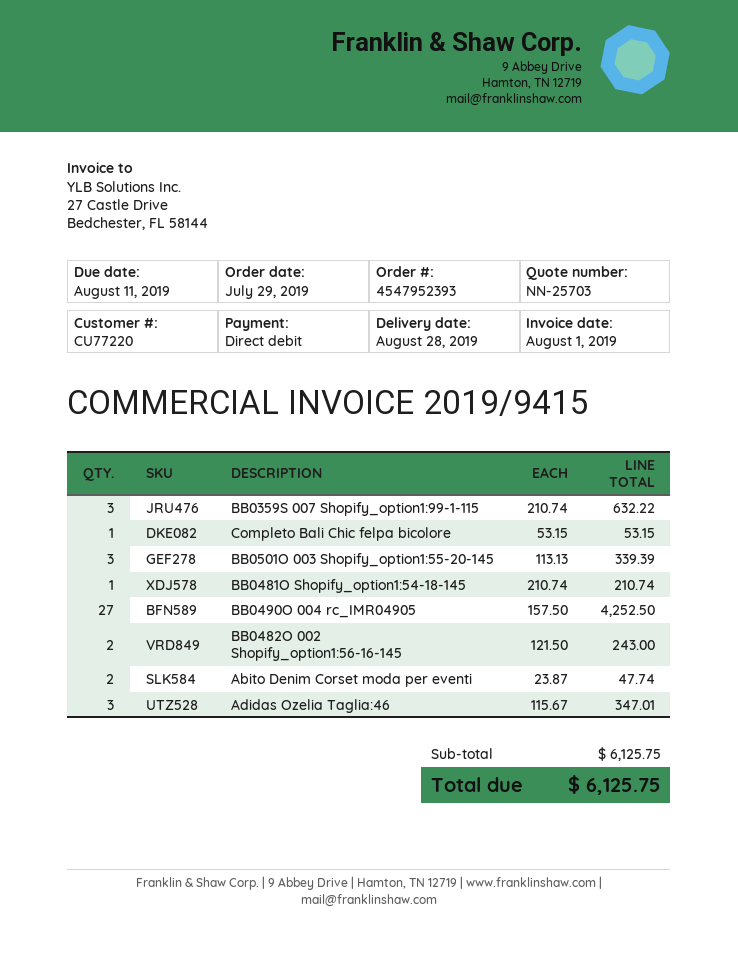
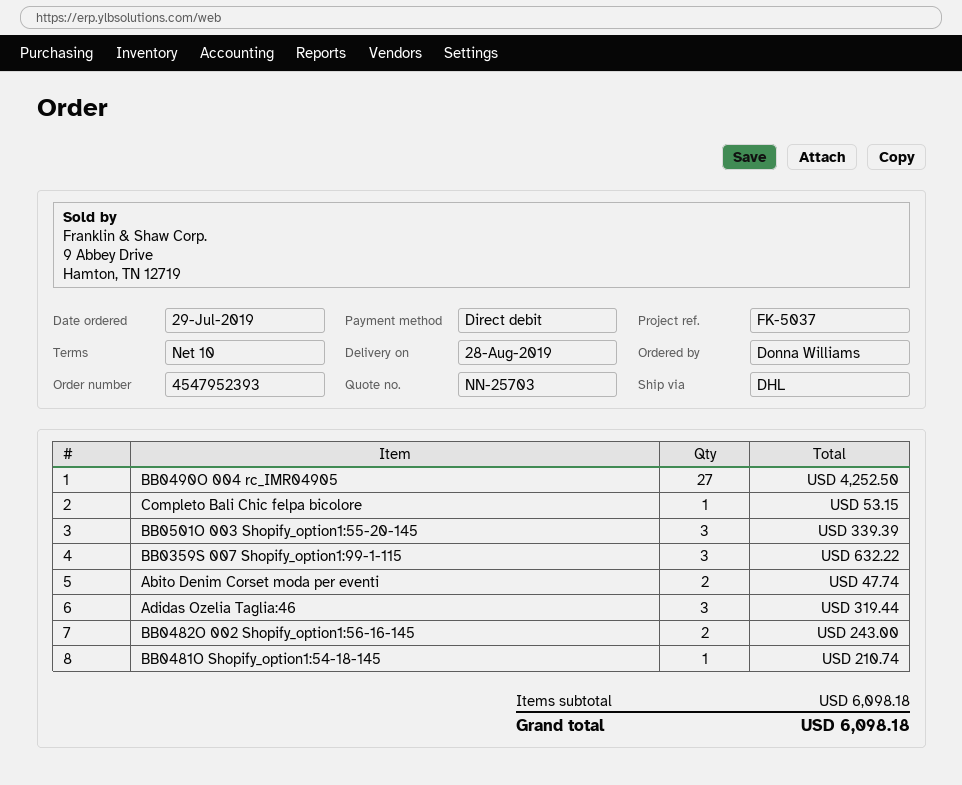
Adidas Ozelia Taglia:46: 3 for 347.01 -> 3 for 319.44
subtotal: 6125.75 -> 6098.18
total: 6125.75 -> 6098.18

